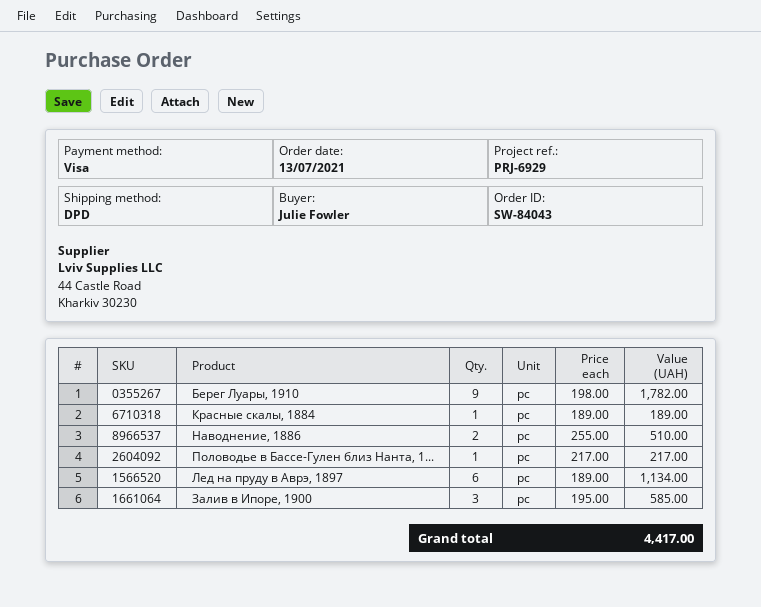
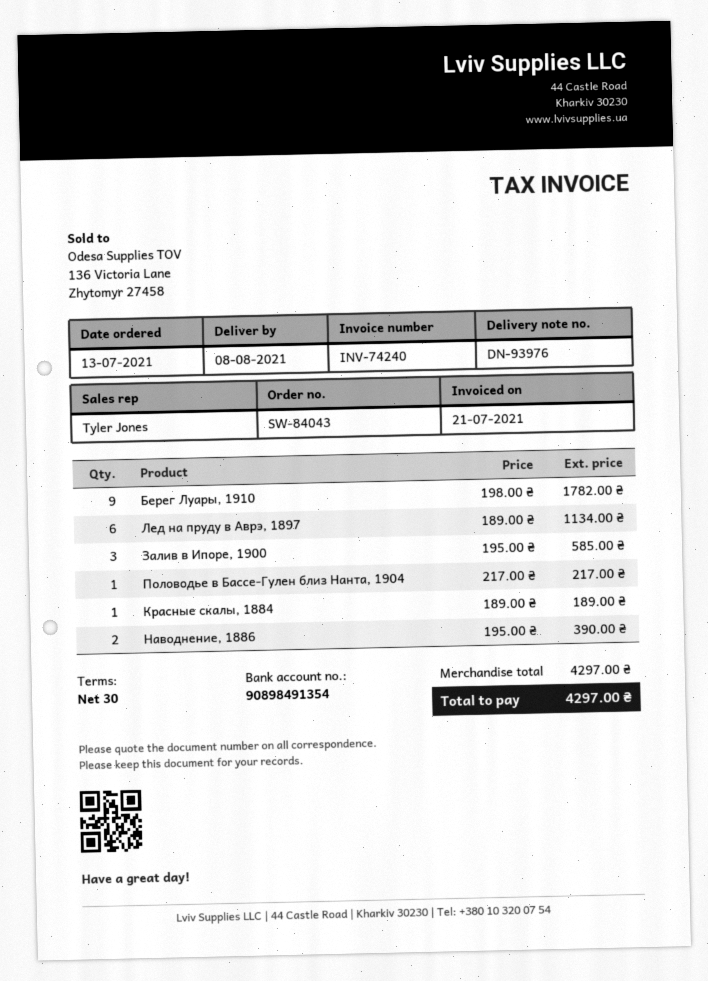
Наводнение, 1886: 2 x 255.00 = 510.00 -> 2 x 195.00 = 390.00
total: 4417.00 -> 4297.00

